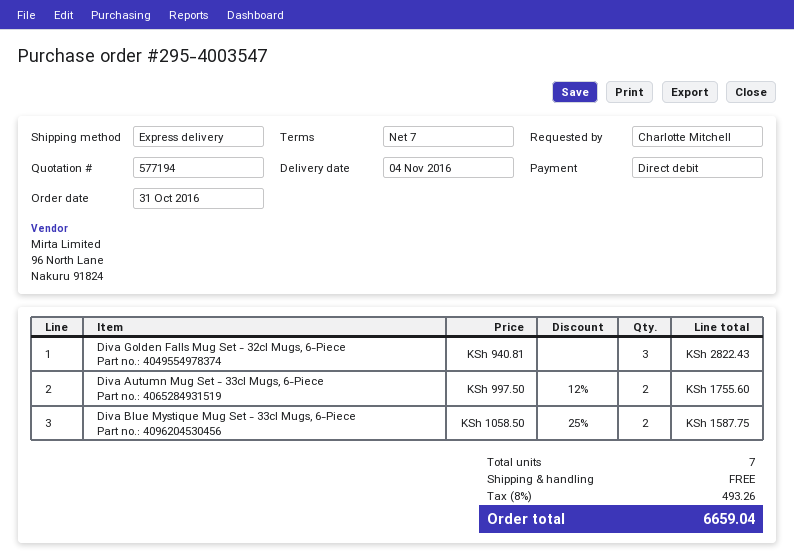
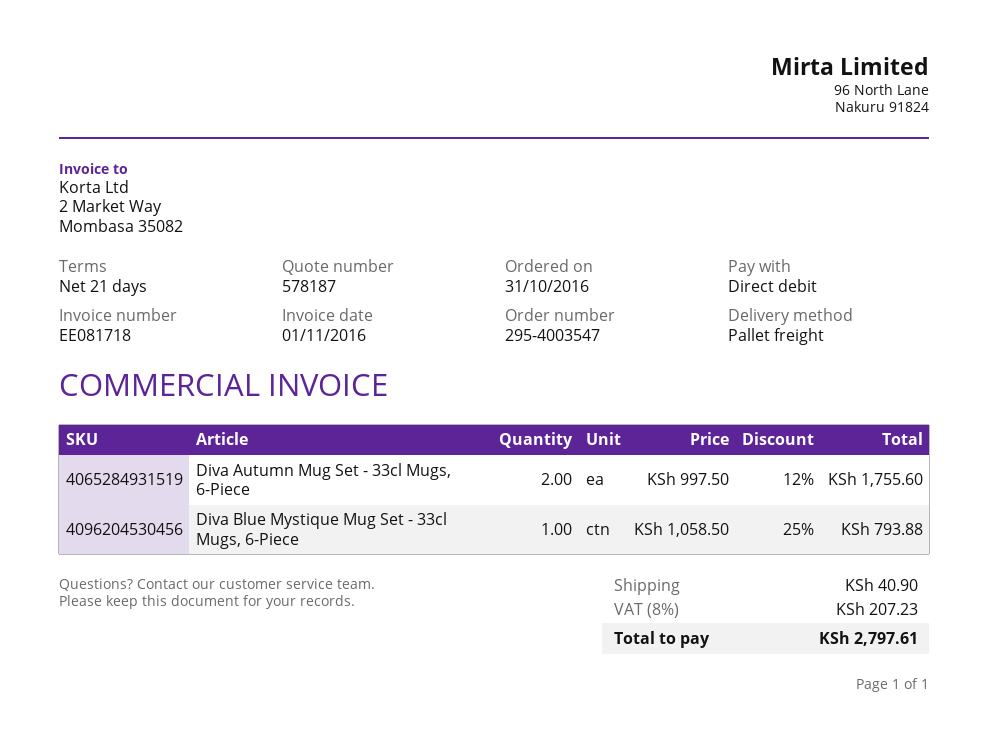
quote number: 577194 -> 578187
payment terms: 7 days -> 21 days
shipping method: express -> pallet freight
Diva Golden Falls Mug Set - 32cl Mugs, 6-Piece: 3 x 940.81 = 2822.43 -> none
Diva Blue Mystique Mug Set - 33cl Mugs, 6-Piece: 2 x 1058.50 - 25% = 1587.75 -> 1 x 1058.50 - 25% = 793.88
shipping: 0.00 -> 40.90
tax: 8% = 493.26 -> 8% = 207.23
total: 6659.04 -> 2797.61

